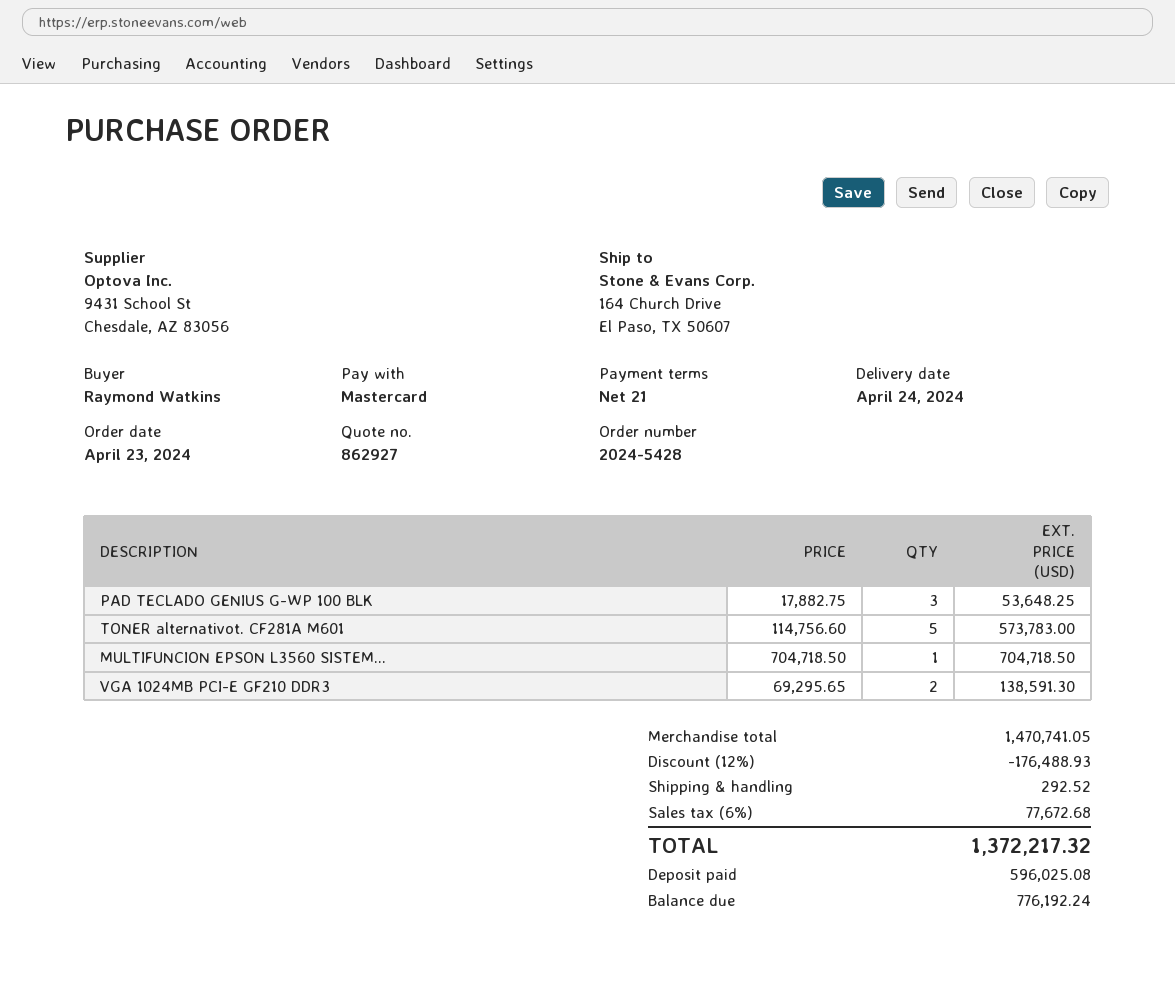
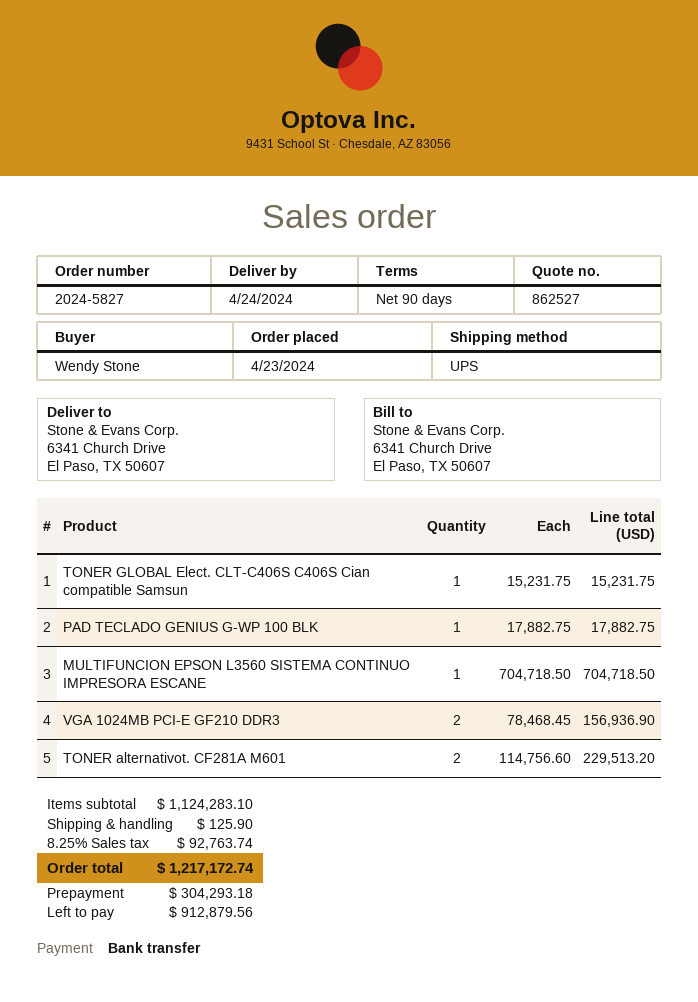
quote number: 862927 -> 862527
order number: 2024-5428 -> 2024-5827
payment terms: 21 days -> 90 days
ordered by: Raymond Watkins -> Wendy Stone
payment method: Mastercard -> bank transfer
ship to: 164 Church Drive, El Paso, TX 50607 -> 6341 Church Drive, El Paso, TX 50607
PAD TECLADO GENIUS G-WP 100 BLK: 3 x 17882.75 = 53648.25 -> 1 x 17882.75 = 17882.75
TONER alternativot. CF281A M601: 5 x 114756.60 = 573783.00 -> 2 x 114756.60 = 229513.20
VGA 1024MB PCI-E GF210 DDR3: 2 x 69295.65 = 138591.30 -> 2 x 78468.45 = 156936.90
TONER GLOBAL Elect. CLT-C406S C406S Cian compatible Samsun: none -> 1 x 15231.75 = 15231.75
subtotal: 1470741.05 -> 1124283.10
discount: 12% = 176488.93 -> none
shipping: 292.52 -> 125.90
tax: 6% = 77672.68 -> 8.25% = 92763.74
total: 1372217.32 -> 1217172.74
deposit: 596025.08 -> 304293.18
balance: 776192.24 -> 912879.56

